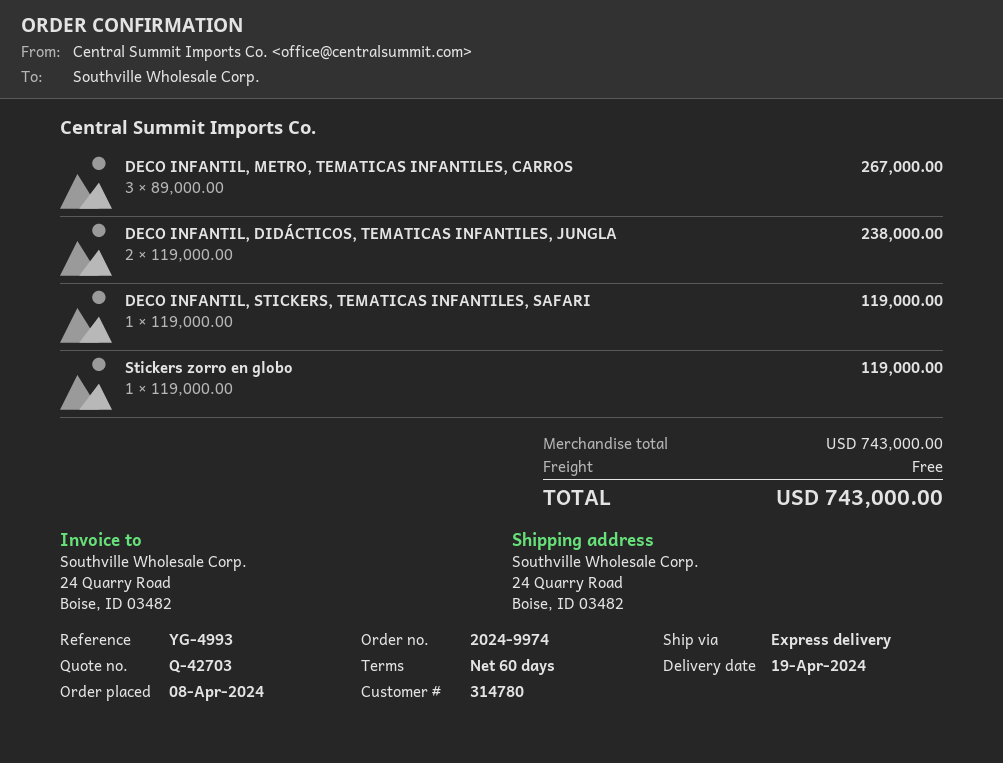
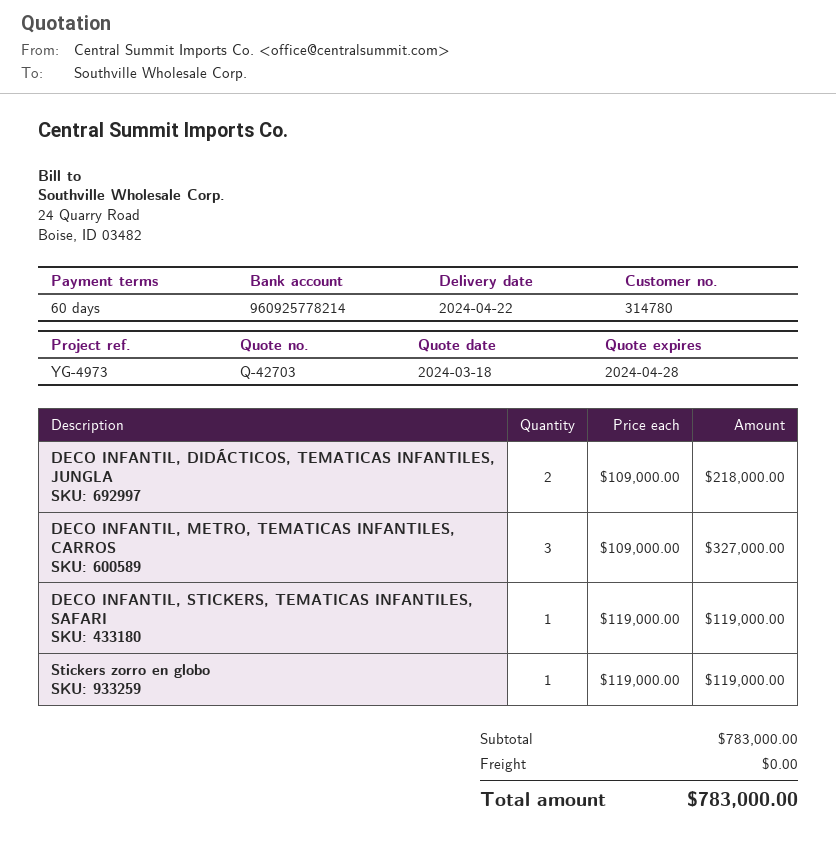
delivery date: 2024-04-19 -> 2024-04-22
reference: YG-4993 -> YG-4973
DECO INFANTIL, METRO, TEMATICAS INFANTILES, CARROS: 3 x 89000.00 = 267000.00 -> 3 x 109000.00 = 327000.00
DECO INFANTIL, DIDÁCTICOS, TEMATICAS INFANTILES, JUNGLA: 2 x 119000.00 = 238000.00 -> 2 x 109000.00 = 218000.00
subtotal: 743000.00 -> 783000.00
total: 743000.00 -> 783000.00

